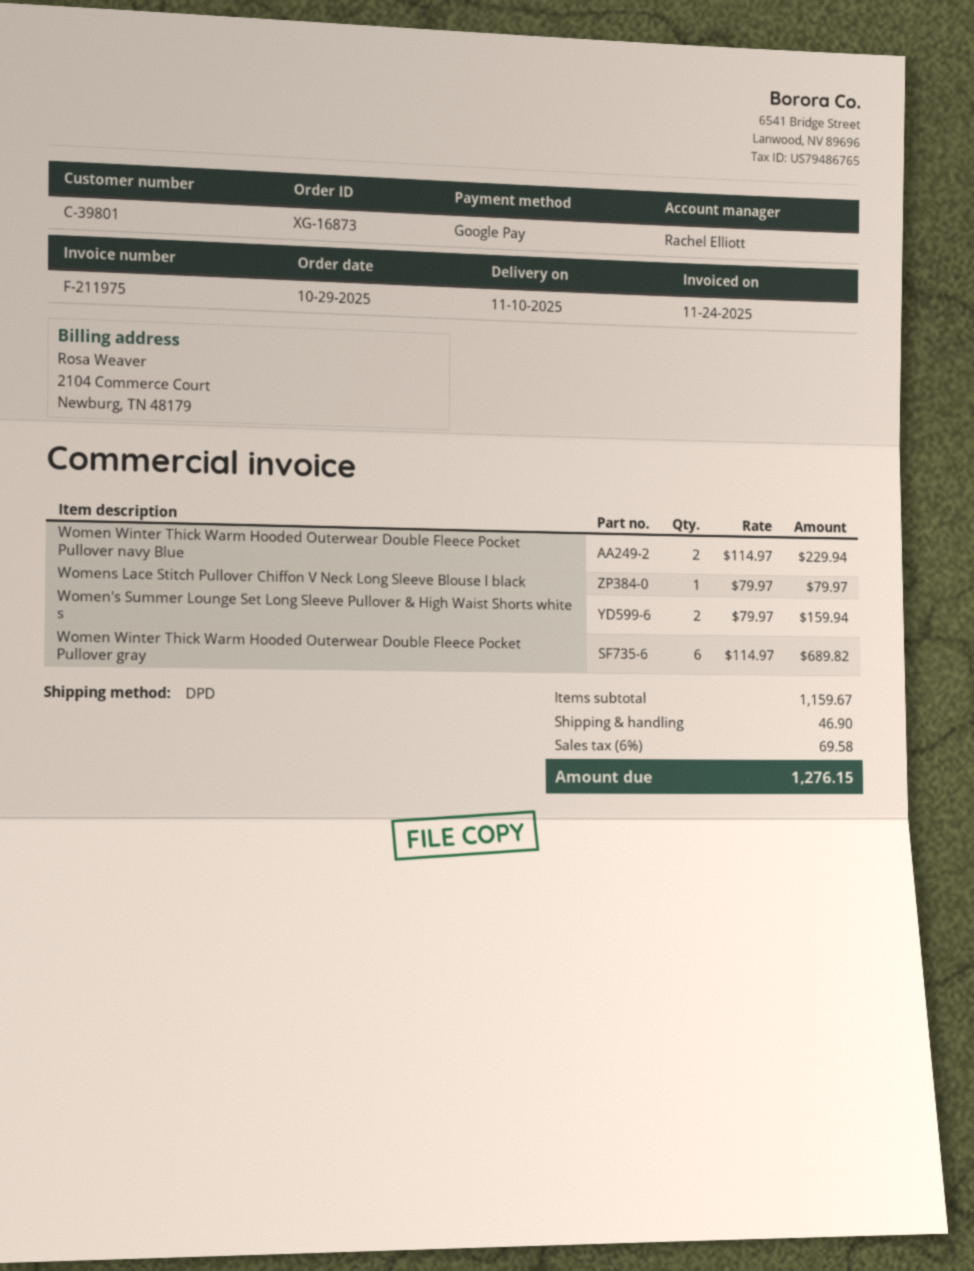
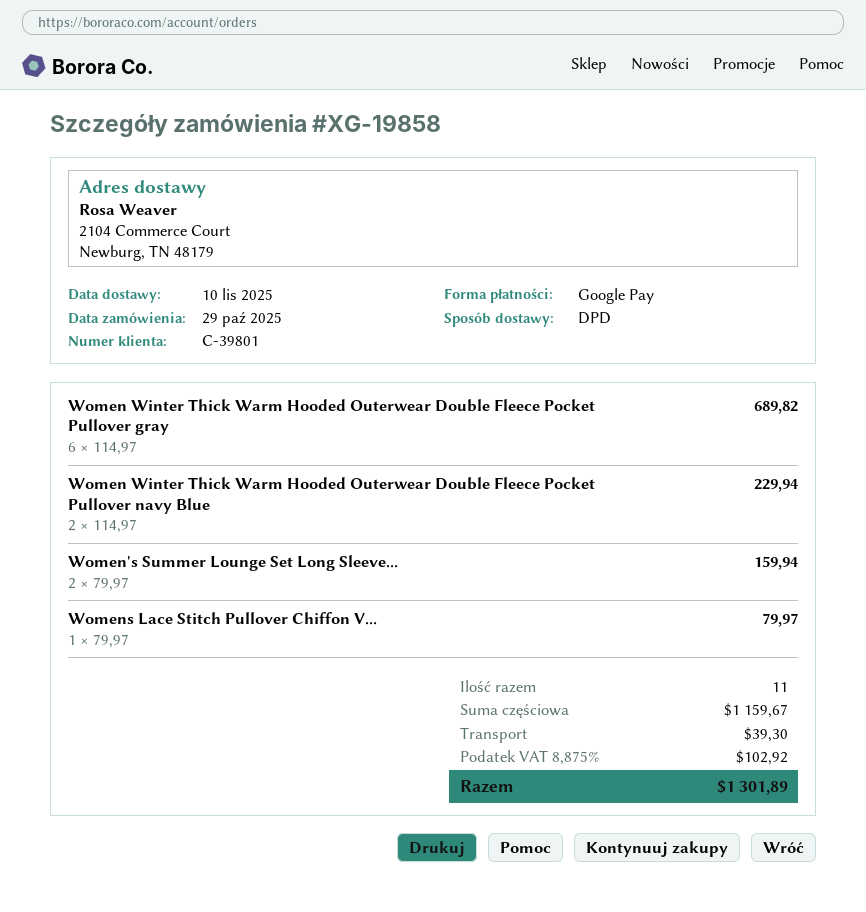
order number: XG-16873 -> XG-19858
shipping: 46.90 -> 39.30
tax: 6% = 69.58 -> 8.875% = 102.92
total: 1276.15 -> 1301.89

